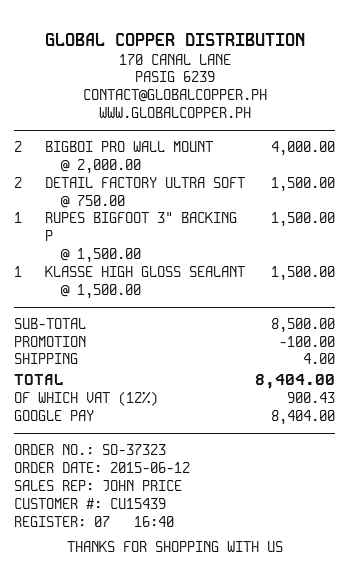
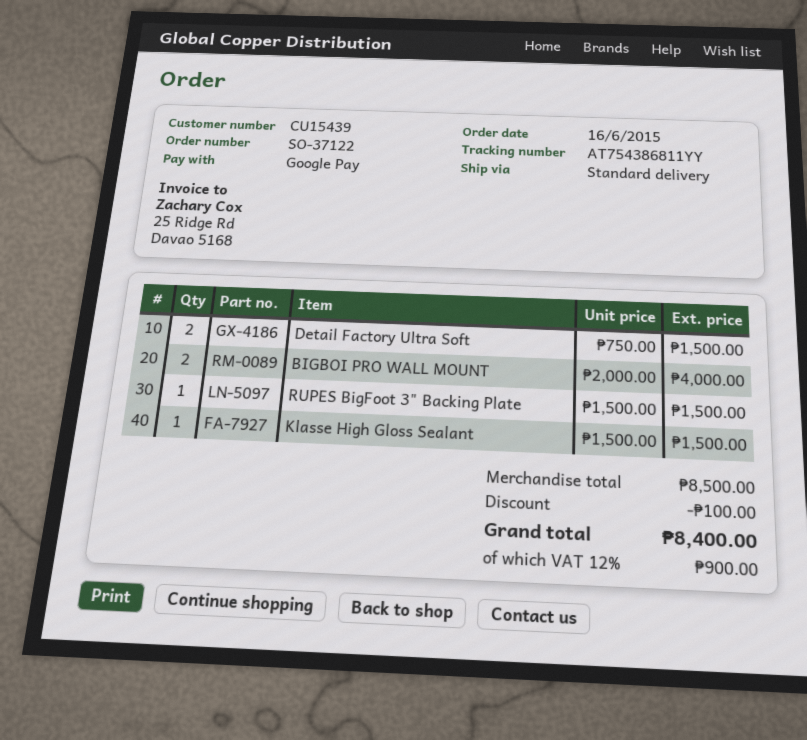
order number: SO-37323 -> SO-37122
order date: 2015-06-12 -> 2015-06-16
shipping: 4.00 -> none
tax: 12% = 900.43 -> 12% = 900.00
total: 8404.00 -> 8400.00

